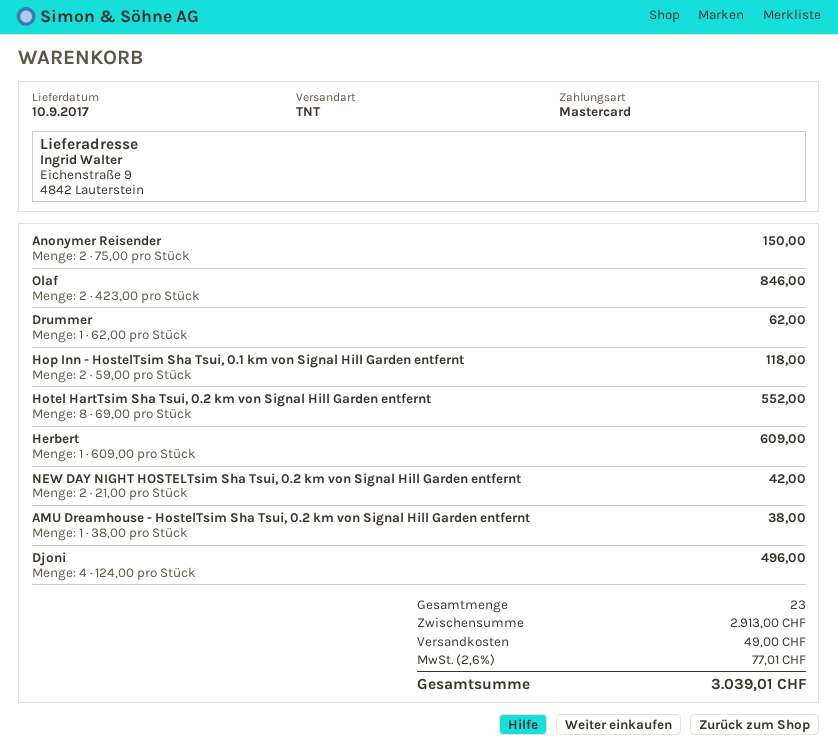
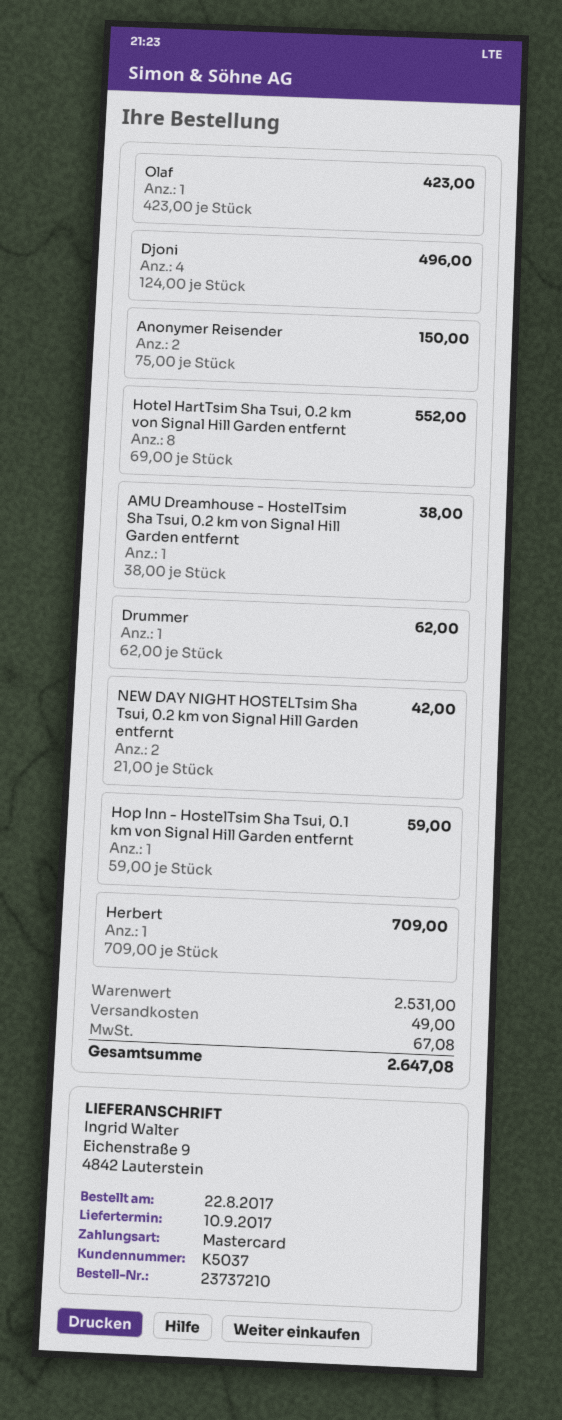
Olaf: 2 x 423.00 = 846.00 -> 1 x 423.00 = 423.00
Hop Inn - HostelTsim Sha Tsui, 0.1 km von Signal Hill Garden entfernt: 2 x 59.00 = 118.00 -> 1 x 59.00 = 59.00
Herbert: 1 x 609.00 = 609.00 -> 1 x 709.00 = 709.00
subtotal: 2913.00 -> 2531.00
tax: 77.01 -> 67.08
total: 3039.01 -> 2647.08

